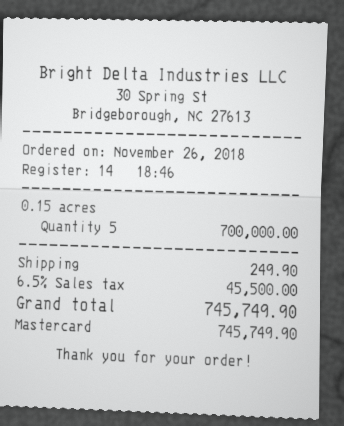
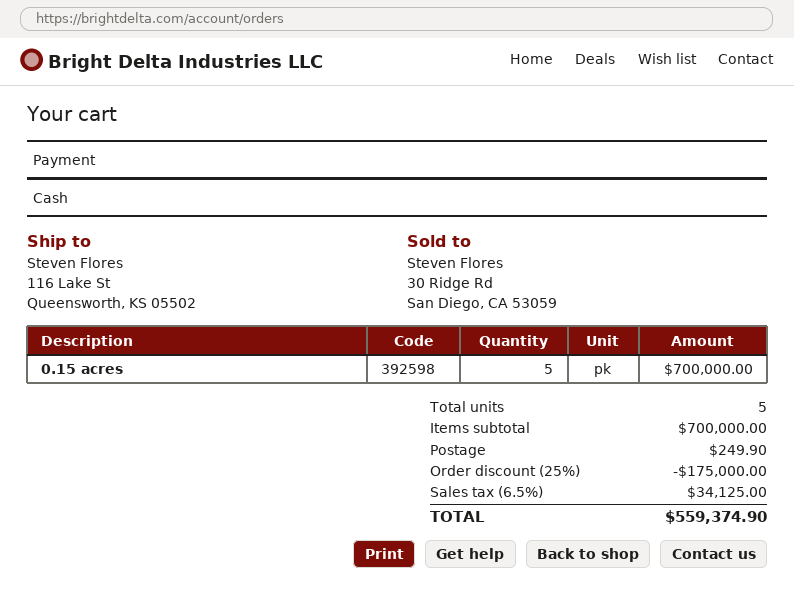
payment method: Mastercard -> cash
discount: none -> 25% = 175000.00
tax: 6.5% = 45500.00 -> 6.5% = 34125.00
total: 745749.90 -> 559374.90

